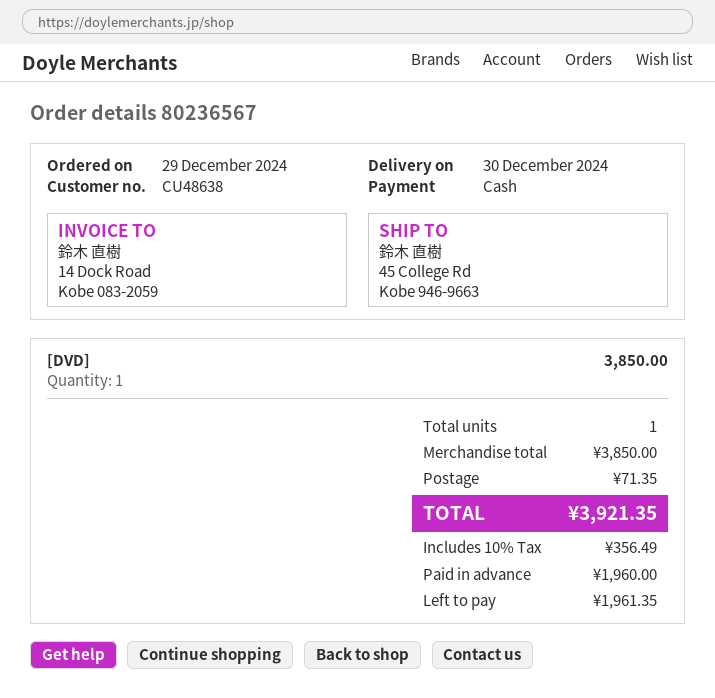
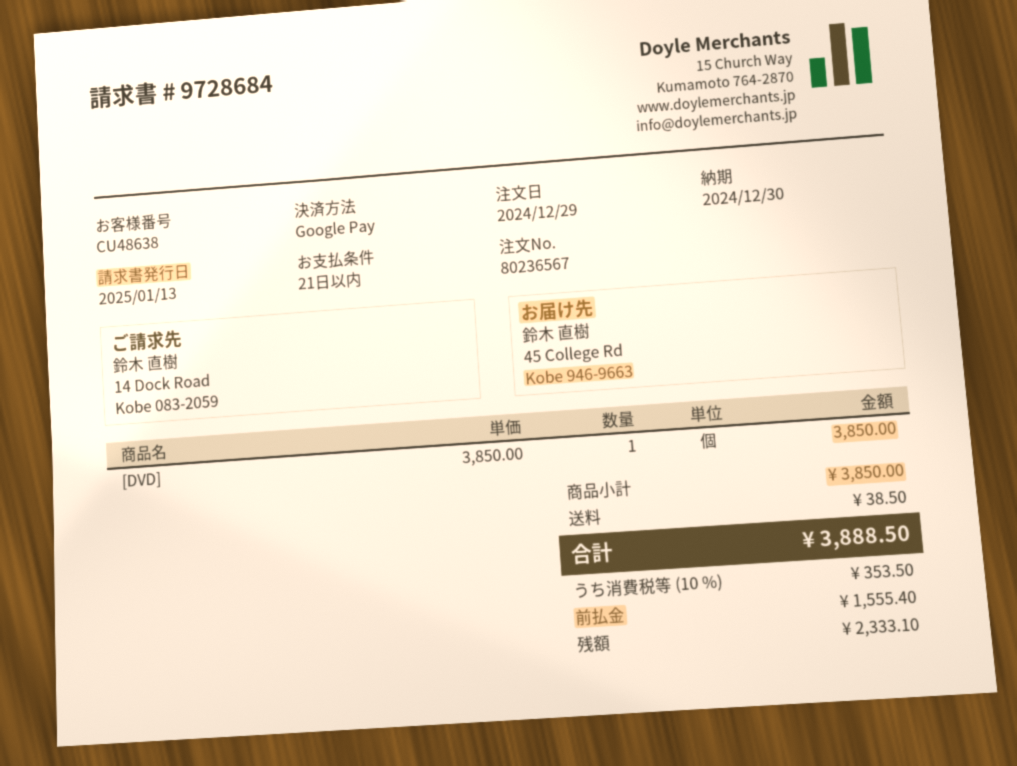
payment method: cash -> Google Pay
shipping: 71.35 -> 38.50
tax: 10% = 356.49 -> 10% = 353.50
total: 3921.35 -> 3888.50
deposit: 1960.00 -> 1555.40
balance: 1961.35 -> 2333.10

